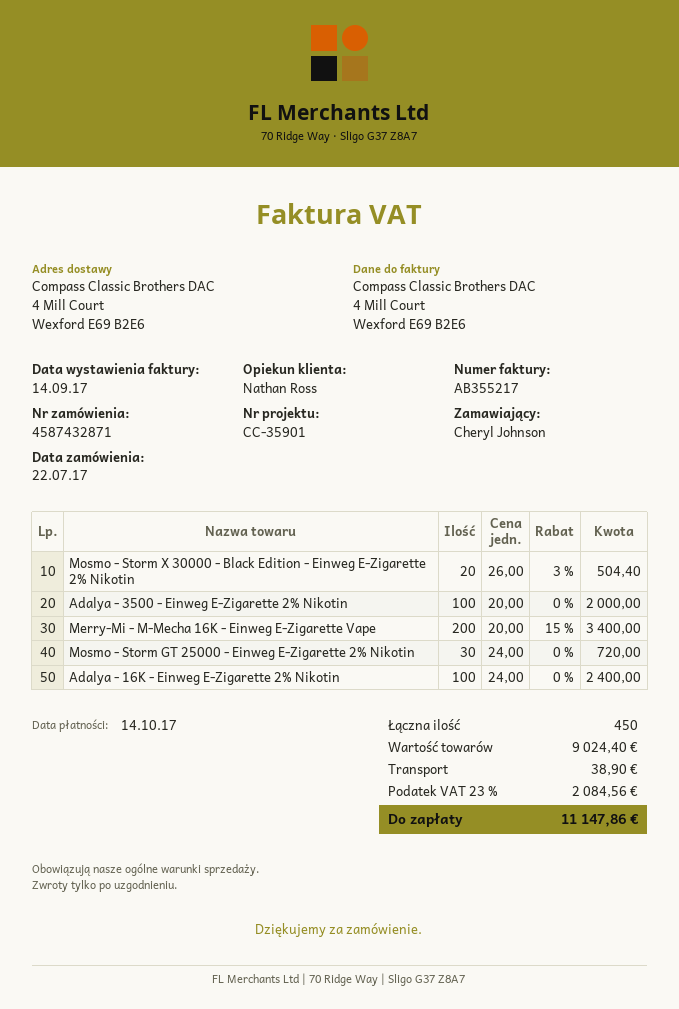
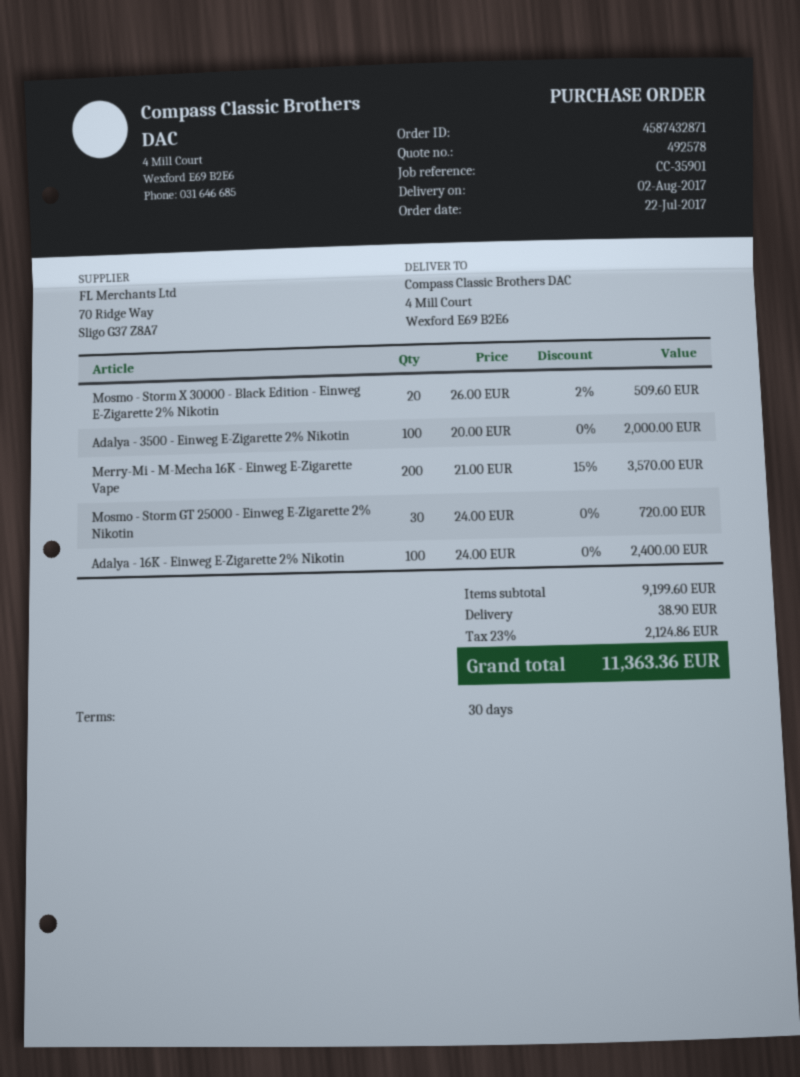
Mosmo - Storm X 30000 - Black Edition - Einweg E-Zigarette 2% Nikotin: 20 x 26.00 - 3% = 504.40 -> 20 x 26.00 - 2% = 509.60
Merry-Mi - M-Mecha 16K - Einweg E-Zigarette Vape: 200 x 20.00 - 15% = 3400.00 -> 200 x 21.00 - 15% = 3570.00
subtotal: 9024.40 -> 9199.60
tax: 23% = 2084.56 -> 23% = 2124.86
total: 11147.86 -> 11363.36

